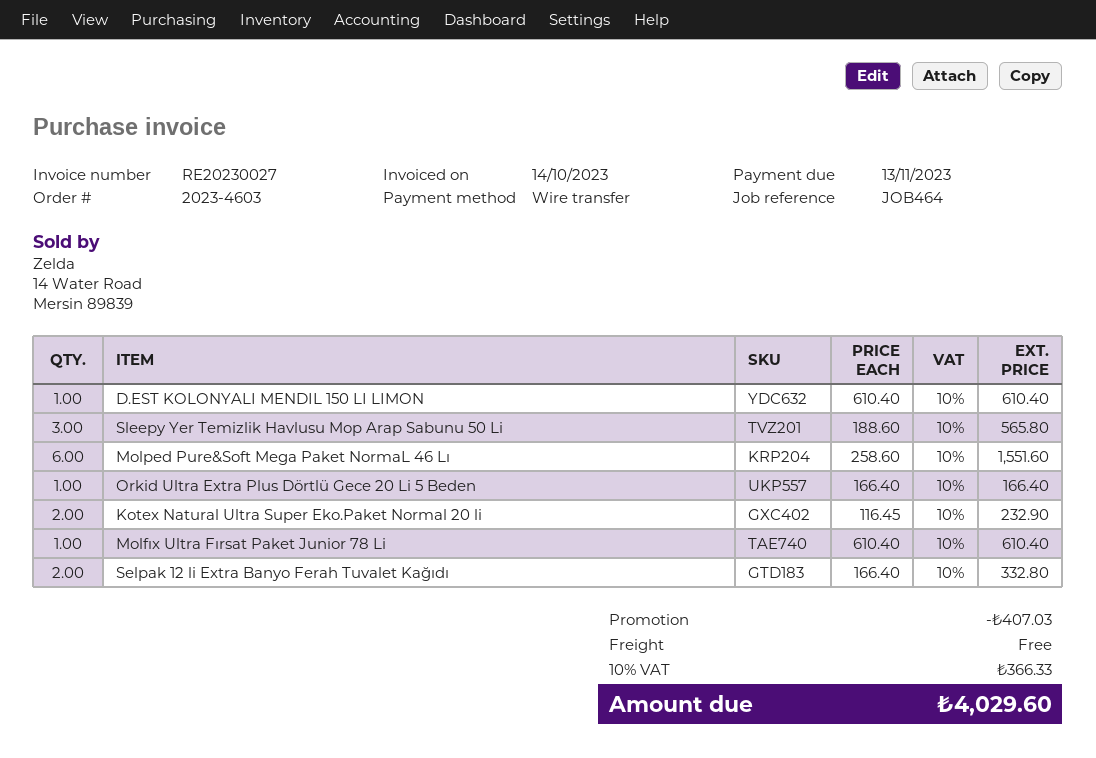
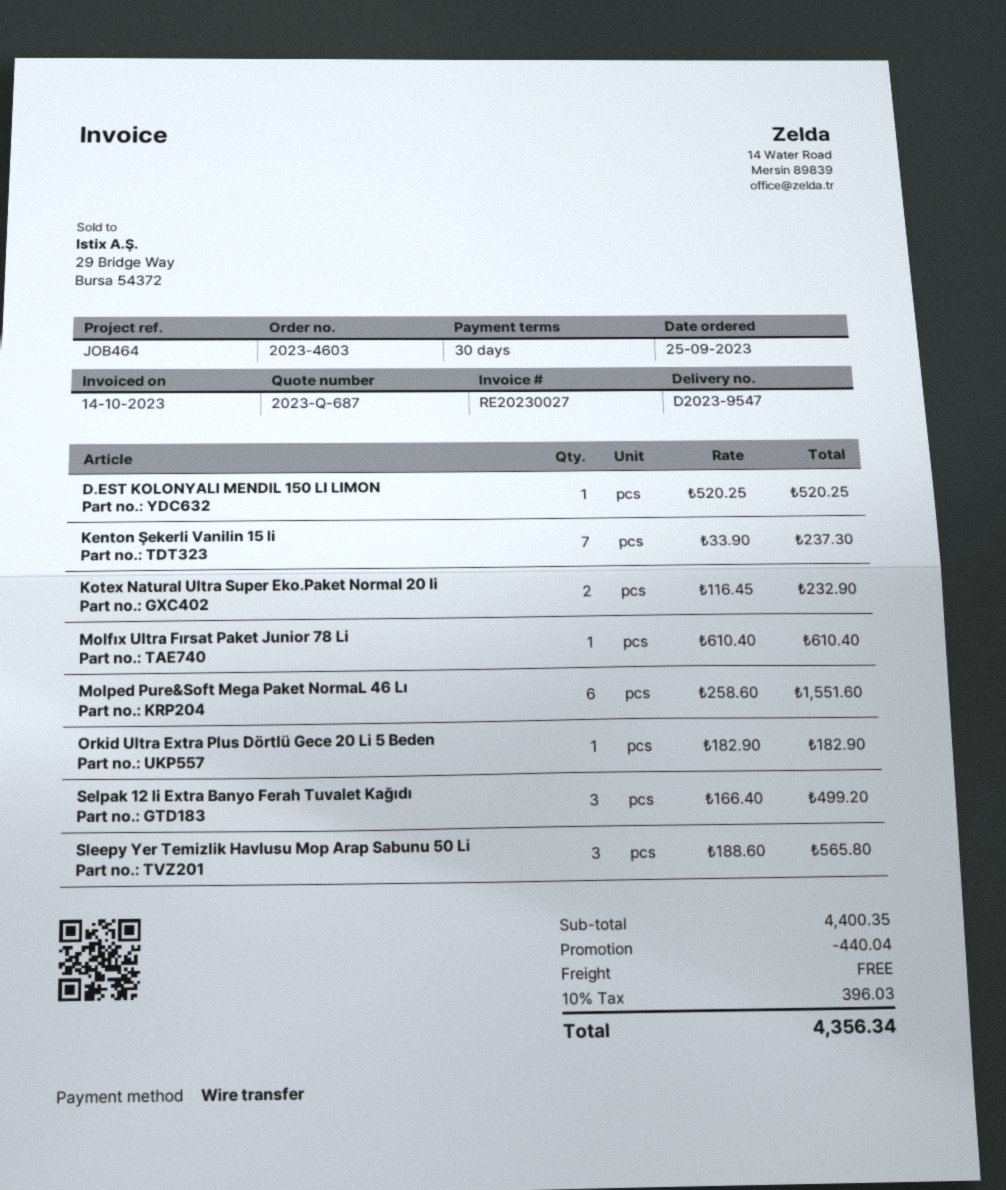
D.EST KOLONYALI MENDIL 150 LI LIMON: 1 x 610.40 = 610.40 -> 1 x 520.25 = 520.25
Orkid Ultra Extra Plus Dörtlü Gece 20 Li 5 Beden: 1 x 166.40 = 166.40 -> 1 x 182.90 = 182.90
Selpak 12 li Extra Banyo Ferah Tuvalet Kağıdı: 2 x 166.40 = 332.80 -> 3 x 166.40 = 499.20
Kenton Şekerli Vanilin 15 li: none -> 7 x 33.90 = 237.30
discount: 407.03 -> 440.04
tax: 10% = 366.33 -> 10% = 396.03
total: 4029.60 -> 4356.34

